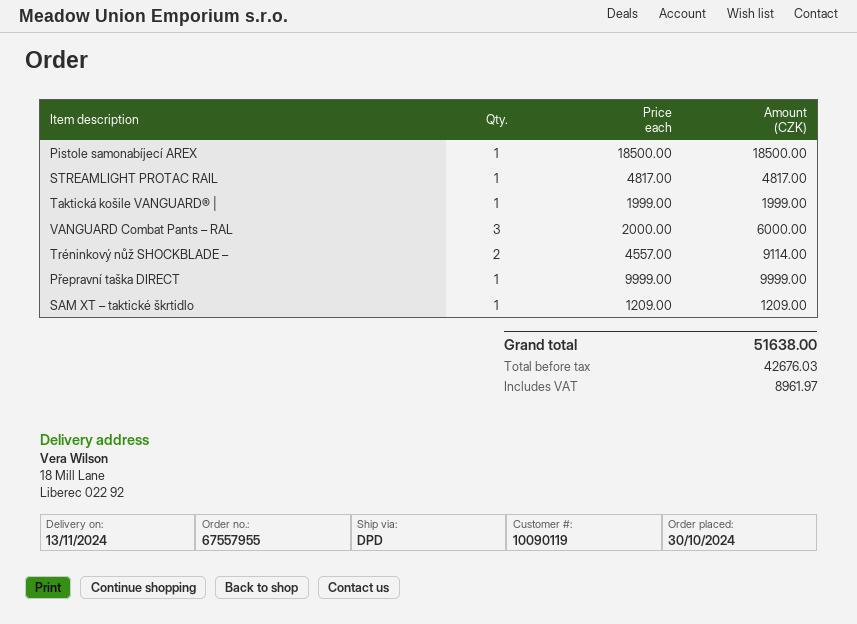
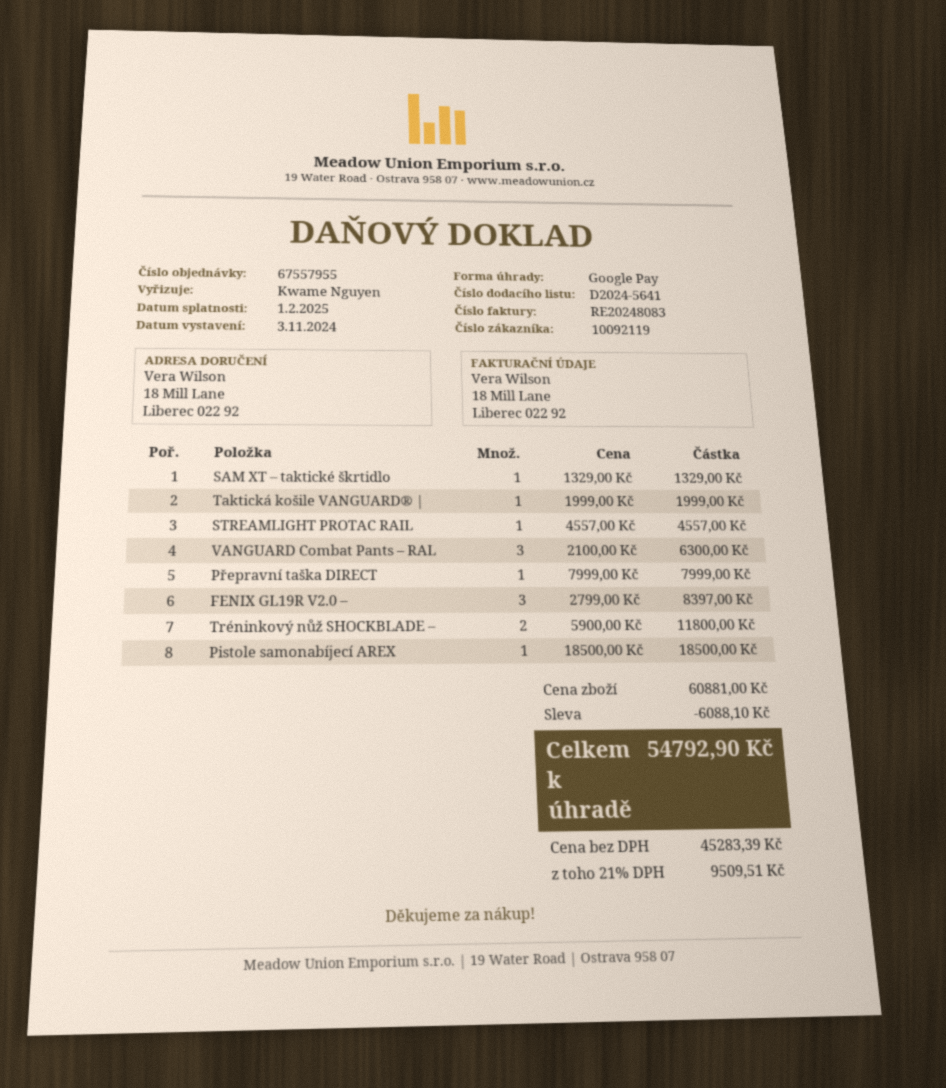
customer number: 10090119 -> 10092119
STREAMLIGHT PROTAC RAIL: 1 x 4817.00 = 4817.00 -> 1 x 4557.00 = 4557.00
VANGUARD Combat Pants – RAL: 3 x 2000.00 = 6000.00 -> 3 x 2100.00 = 6300.00
Tréninkový nůž SHOCKBLADE –: 2 x 4557.00 = 9114.00 -> 2 x 5900.00 = 11800.00
Přepravní taška DIRECT: 1 x 9999.00 = 9999.00 -> 1 x 7999.00 = 7999.00
SAM XT – taktické škrtidlo: 1 x 1209.00 = 1209.00 -> 1 x 1329.00 = 1329.00
FENIX GL19R V2.0 –: none -> 3 x 2799.00 = 8397.00
discount: none -> 6088.10
net: 42676.03 -> 45283.39
tax: 8961.97 -> 9509.51
total: 51638.00 -> 54792.90

